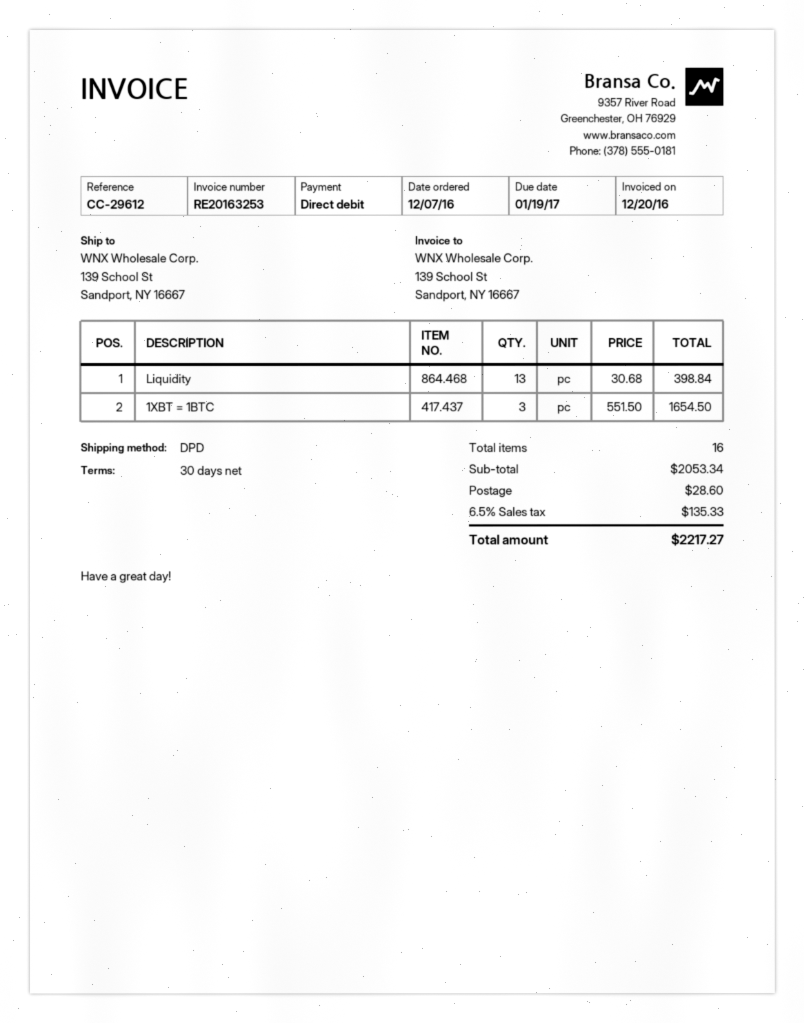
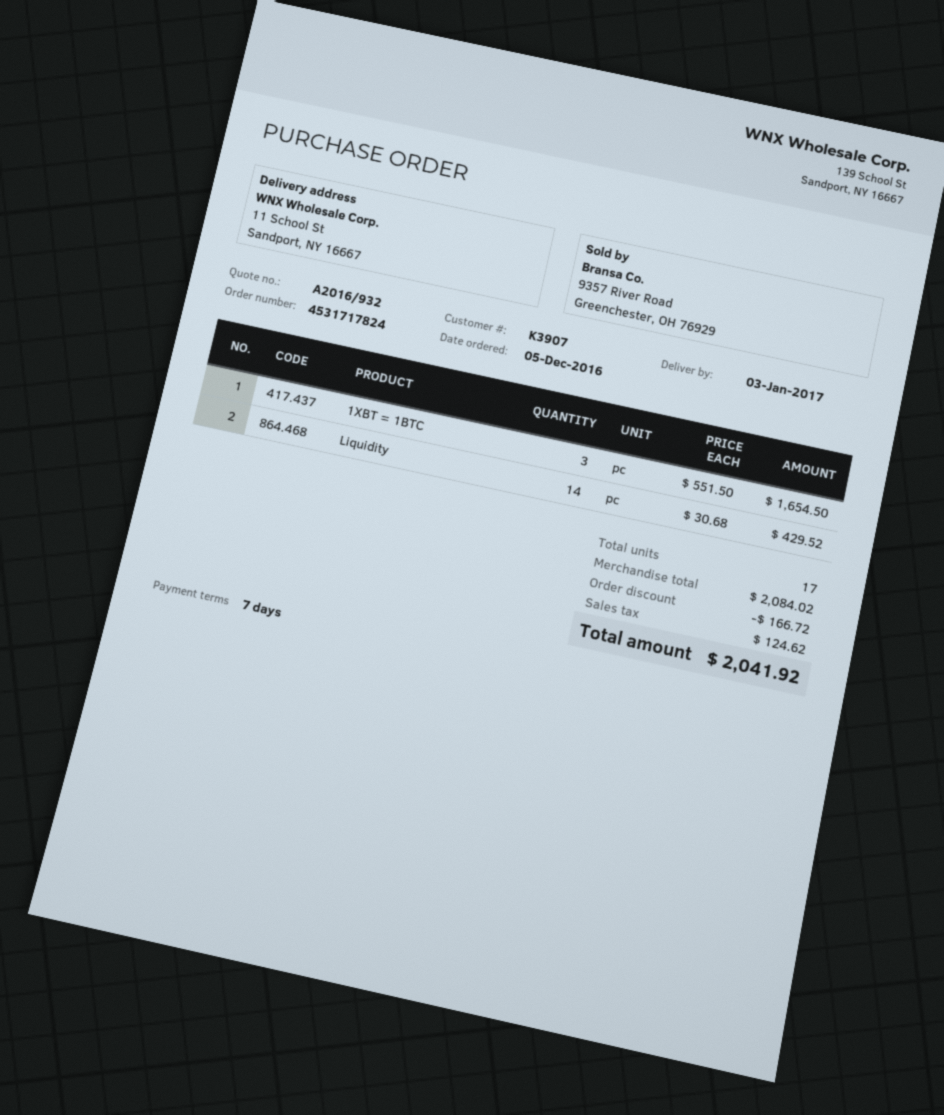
order date: 2016-12-07 -> 2016-12-05
payment terms: 30 days -> 7 days
ship to: 139 School St, Sandport, NY 16667 -> 11 School St, Sandport, NY 16667
Liquidity: 13 x 30.68 = 398.84 -> 14 x 30.68 = 429.52
total quantity: 16 -> 17
subtotal: 2053.34 -> 2084.02
discount: none -> 166.72
shipping: 28.60 -> none
tax: 135.33 -> 124.62
total: 2217.27 -> 2041.92

